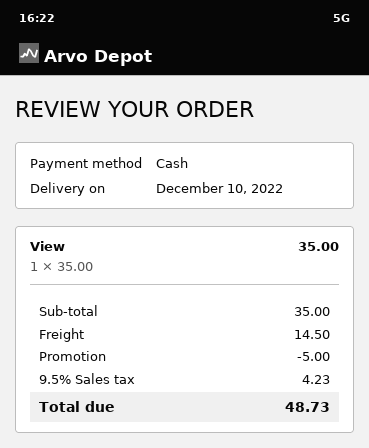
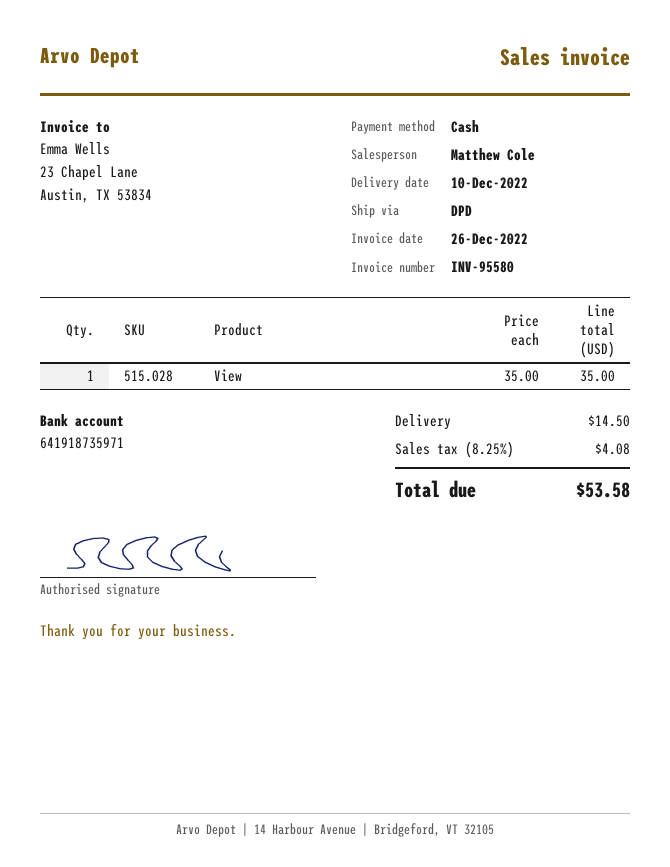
discount: 5.00 -> none
tax: 9.5% = 4.23 -> 8.25% = 4.08
total: 48.73 -> 53.58

